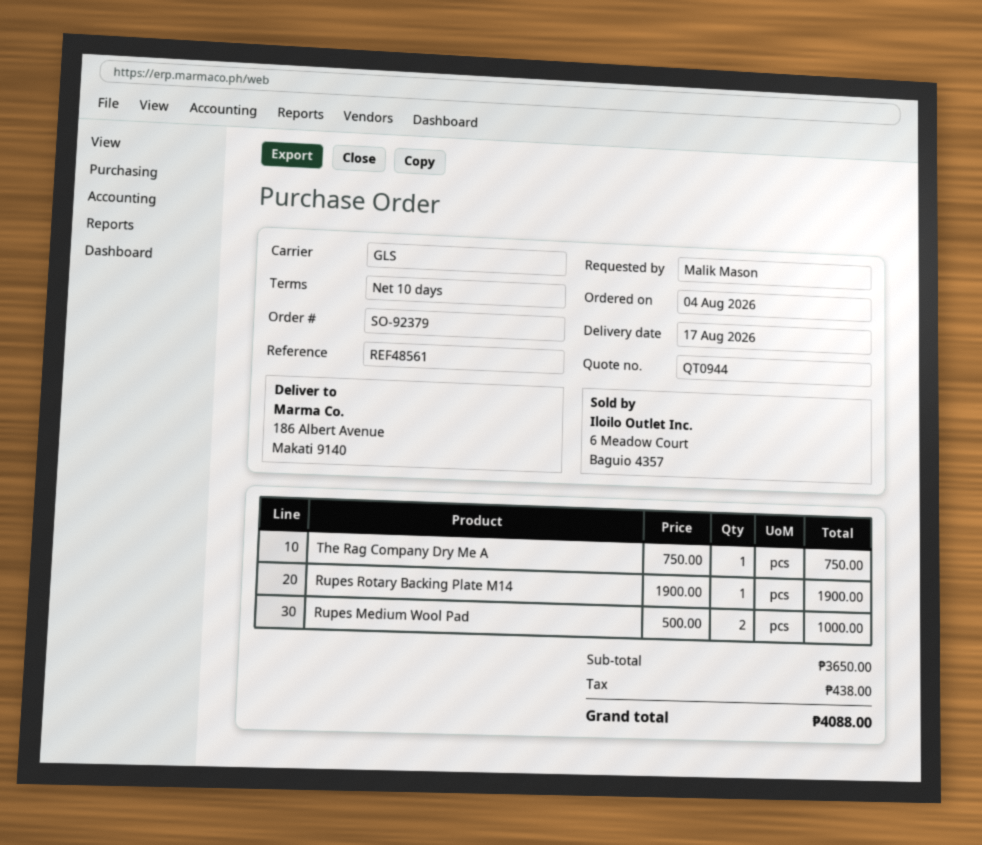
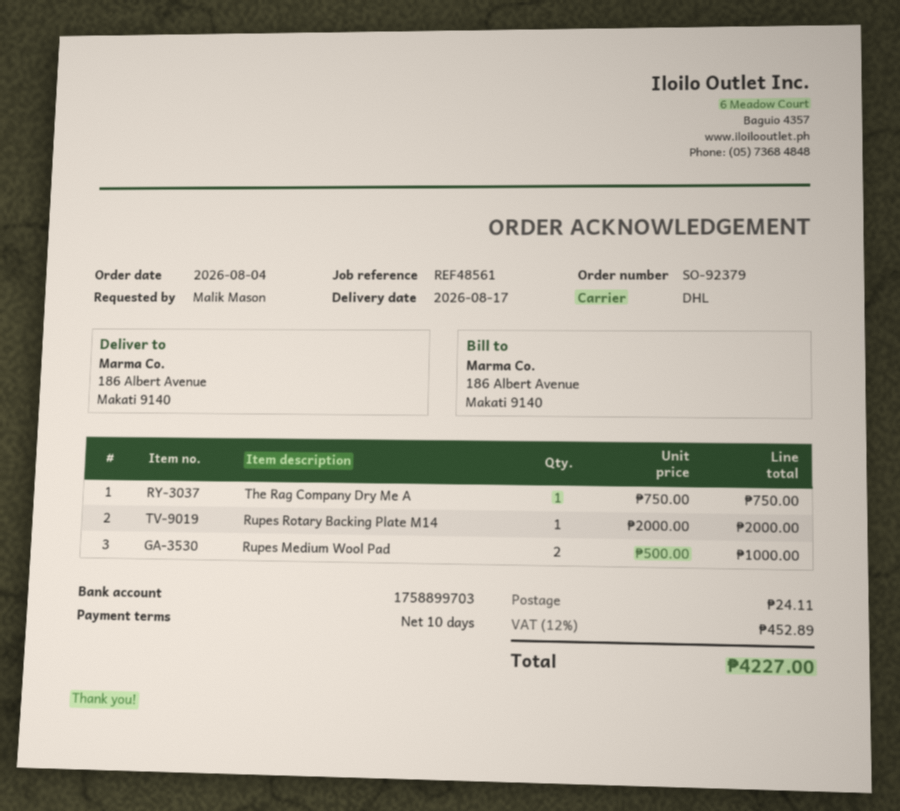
shipping method: GLS -> DHL
Rupes Rotary Backing Plate M14: 1 x 1900.00 = 1900.00 -> 1 x 2000.00 = 2000.00
shipping: none -> 24.11
tax: 438.00 -> 452.89
total: 4088.00 -> 4227.00

